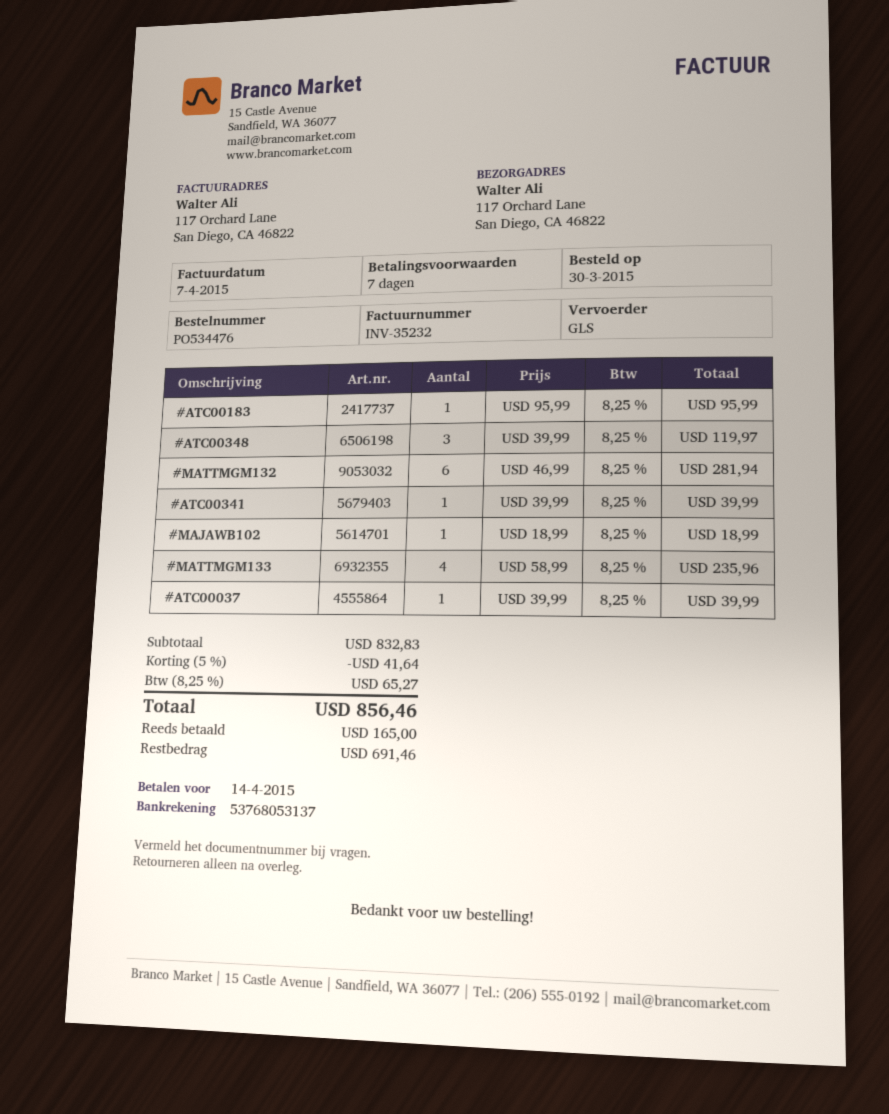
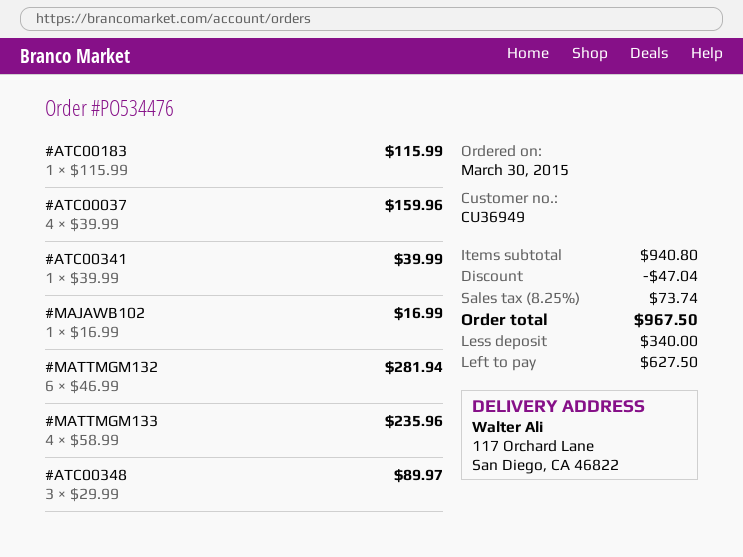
#ATC00183: 1 x 95.99 = 95.99 -> 1 x 115.99 = 115.99
#ATC00348: 3 x 39.99 = 119.97 -> 3 x 29.99 = 89.97
#MAJAWB102: 1 x 18.99 = 18.99 -> 1 x 16.99 = 16.99
#ATC00037: 1 x 39.99 = 39.99 -> 4 x 39.99 = 159.96
subtotal: 832.83 -> 940.80
discount: 41.64 -> 47.04
tax: 8.25% = 65.27 -> 8.25% = 73.74
total: 856.46 -> 967.50
deposit: 165.00 -> 340.00
balance: 691.46 -> 627.50

